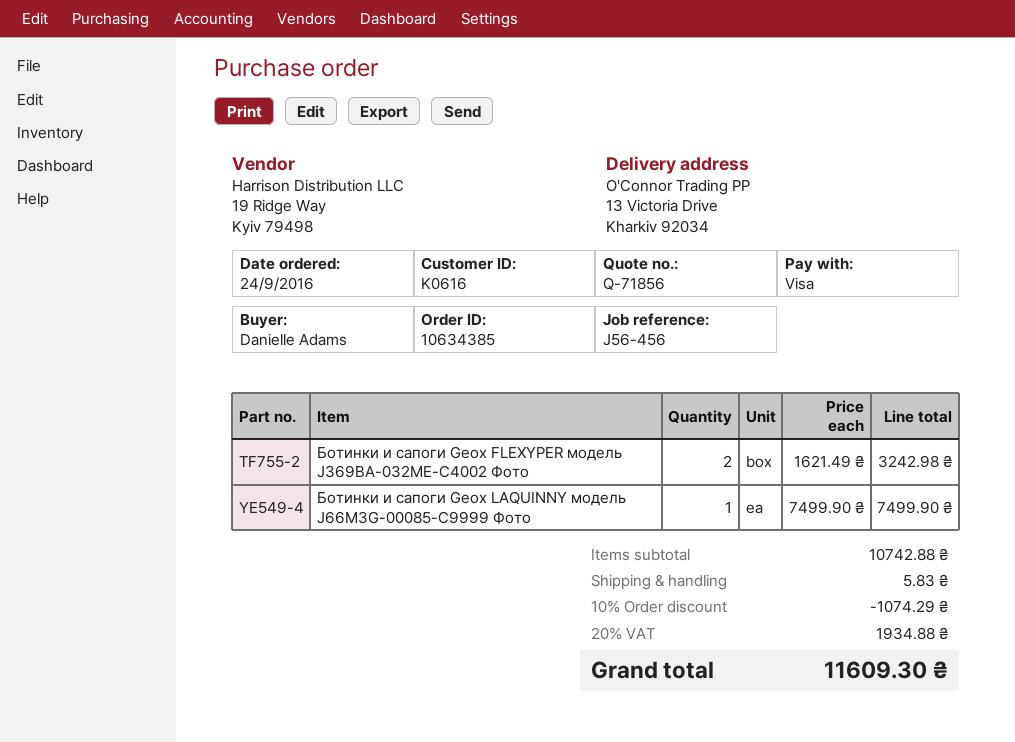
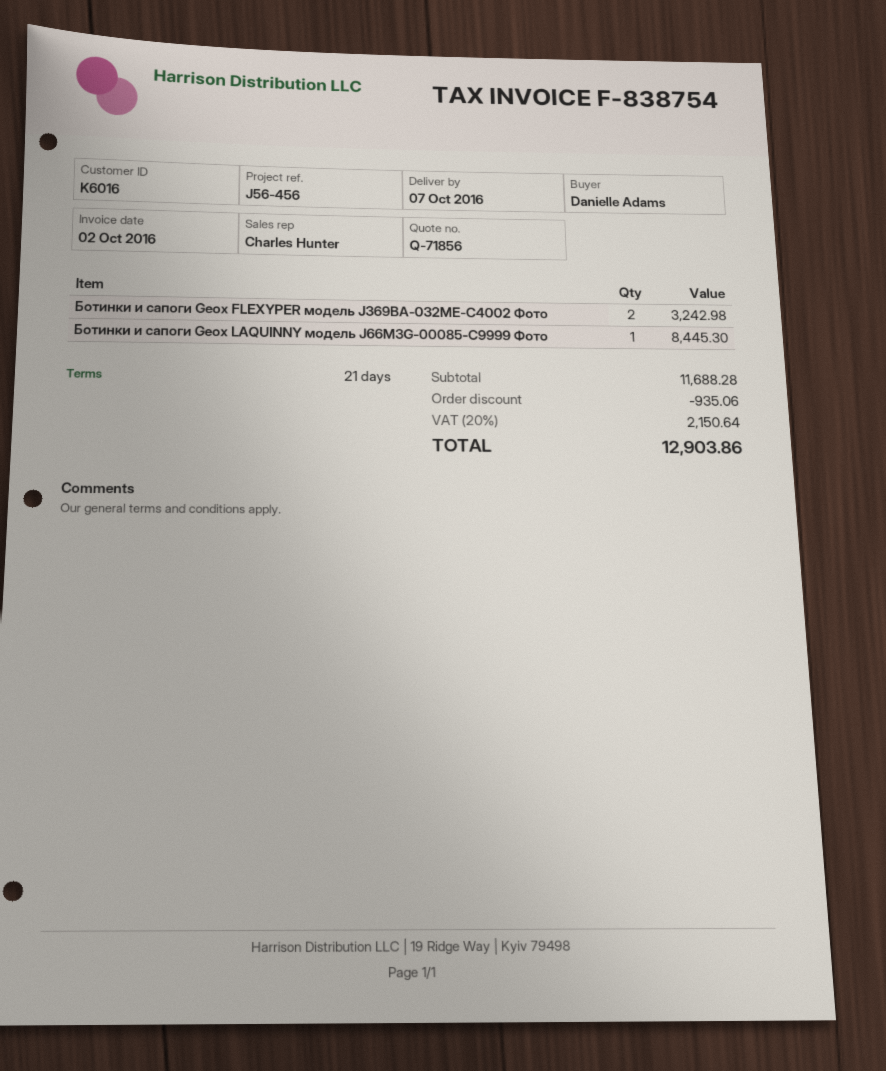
customer number: K0616 -> K6016
Ботинки и сапоги Geox LAQUINNY модель J66M3G-00085-C9999 Фото: 1 for 7499.90 -> 1 for 8445.30
subtotal: 10742.88 -> 11688.28
discount: 1074.29 -> 935.06
shipping: 5.83 -> none
tax: 20% = 1934.88 -> 20% = 2150.64
total: 11609.30 -> 12903.86

